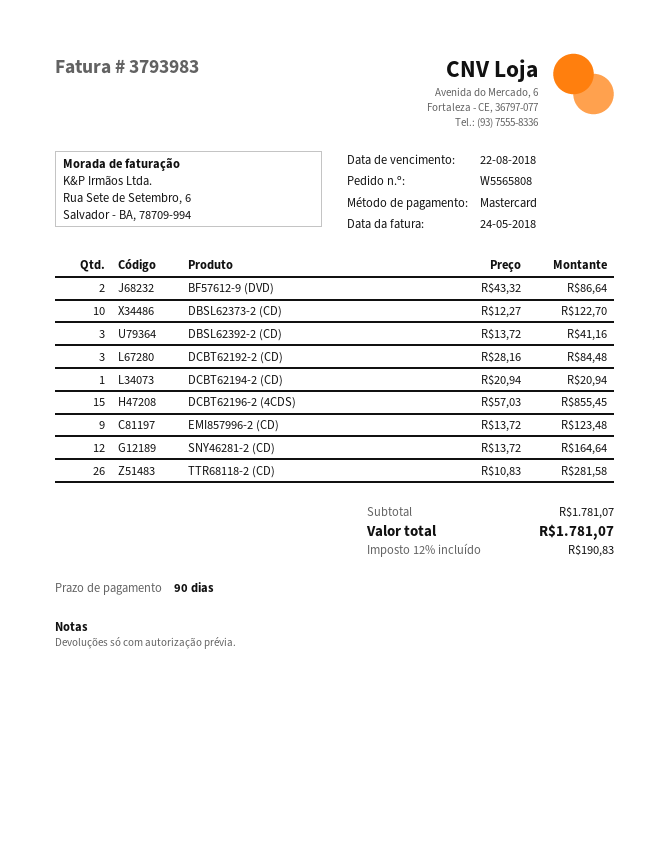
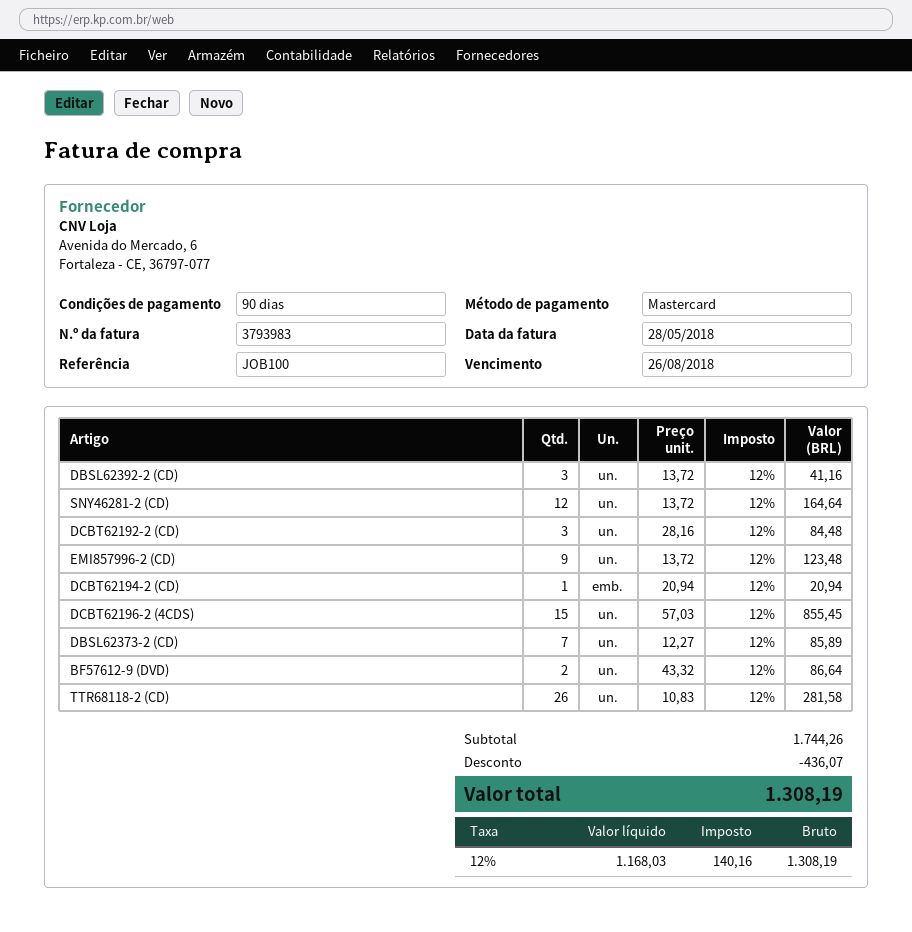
invoice date: 2018-05-24 -> 2018-05-28
due date: 2018-08-22 -> 2018-08-26
DBSL62373-2 (CD): 10 x 12.27 = 122.70 -> 7 x 12.27 = 85.89
subtotal: 1781.07 -> 1744.26
discount: none -> 436.07
tax: 12% = 190.83 -> 12% = 140.16
total: 1781.07 -> 1308.19

